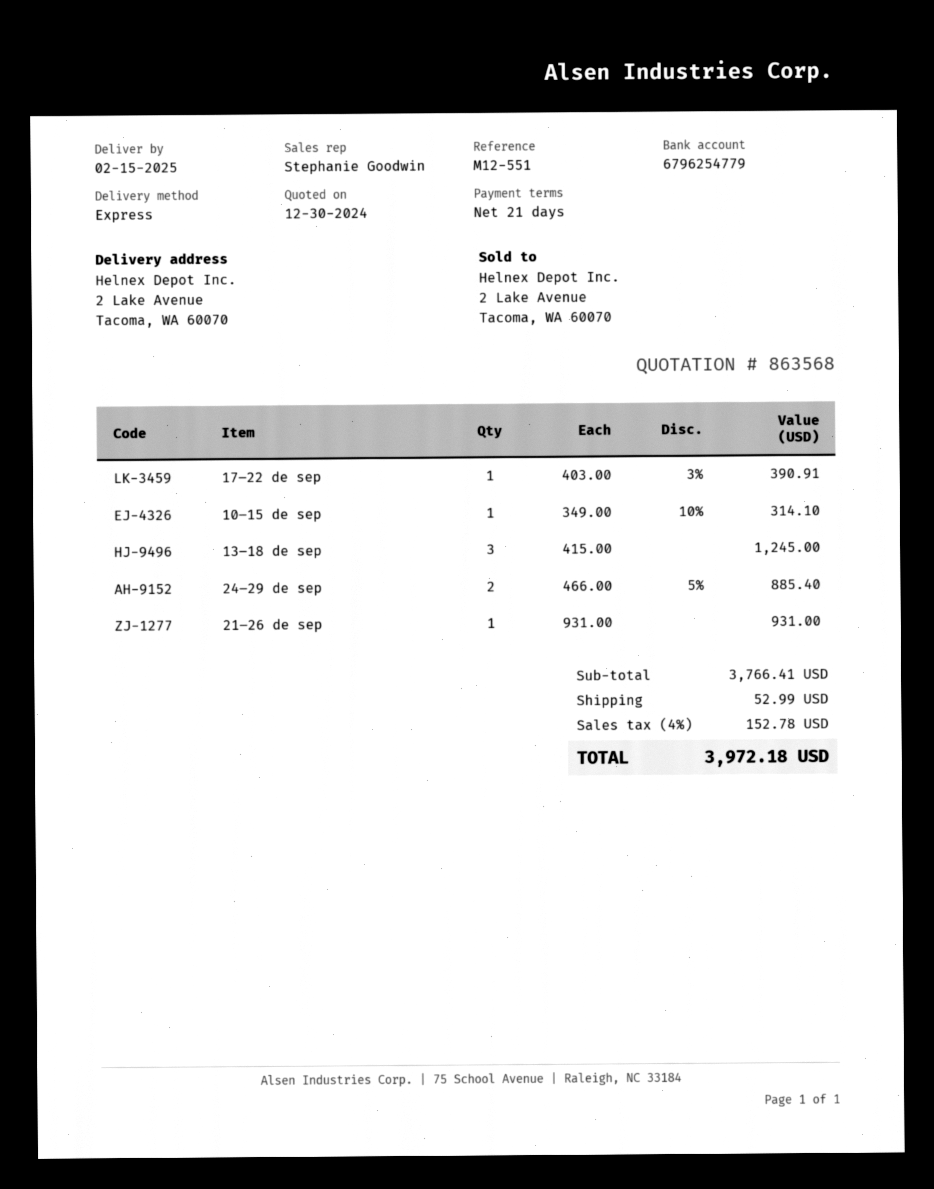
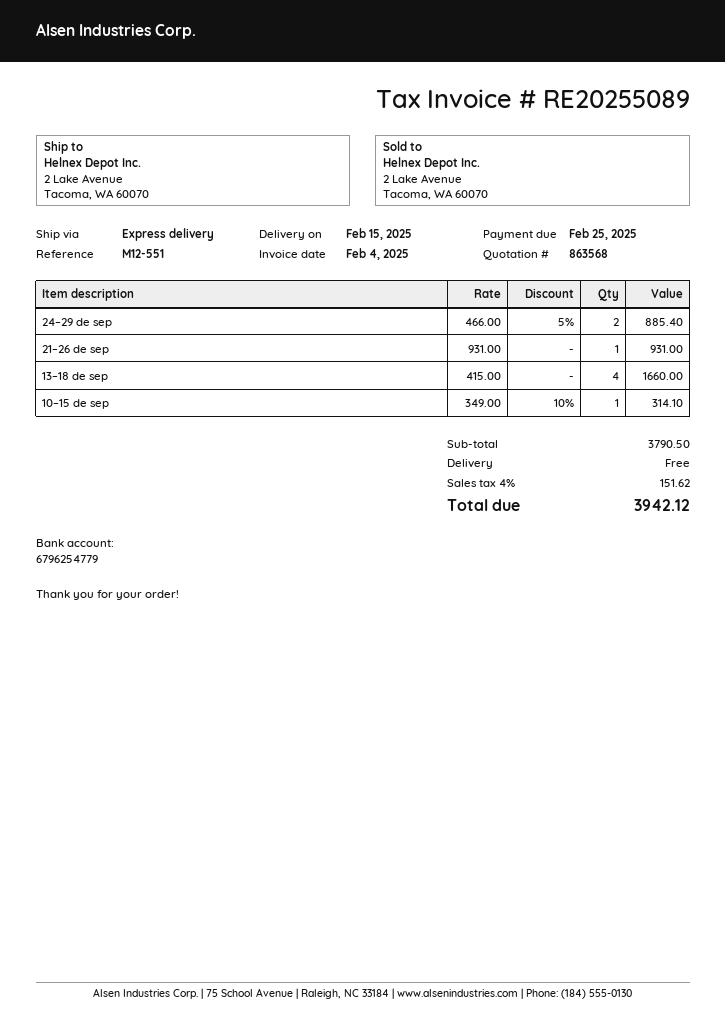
17–22 de sep: 1 x 403.00 - 3% = 390.91 -> none
13–18 de sep: 3 x 415.00 = 1245.00 -> 4 x 415.00 = 1660.00
subtotal: 3766.41 -> 3790.50
shipping: 52.99 -> 0.00
tax: 4% = 152.78 -> 4% = 151.62
total: 3972.18 -> 3942.12

